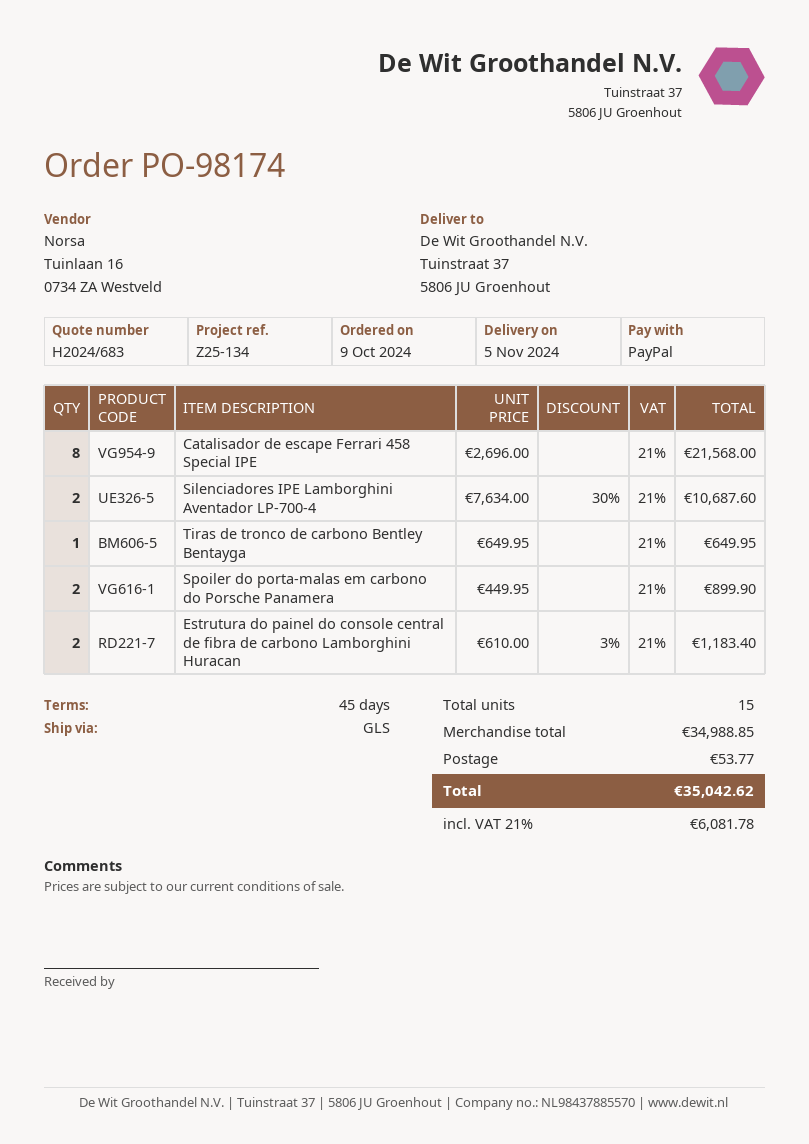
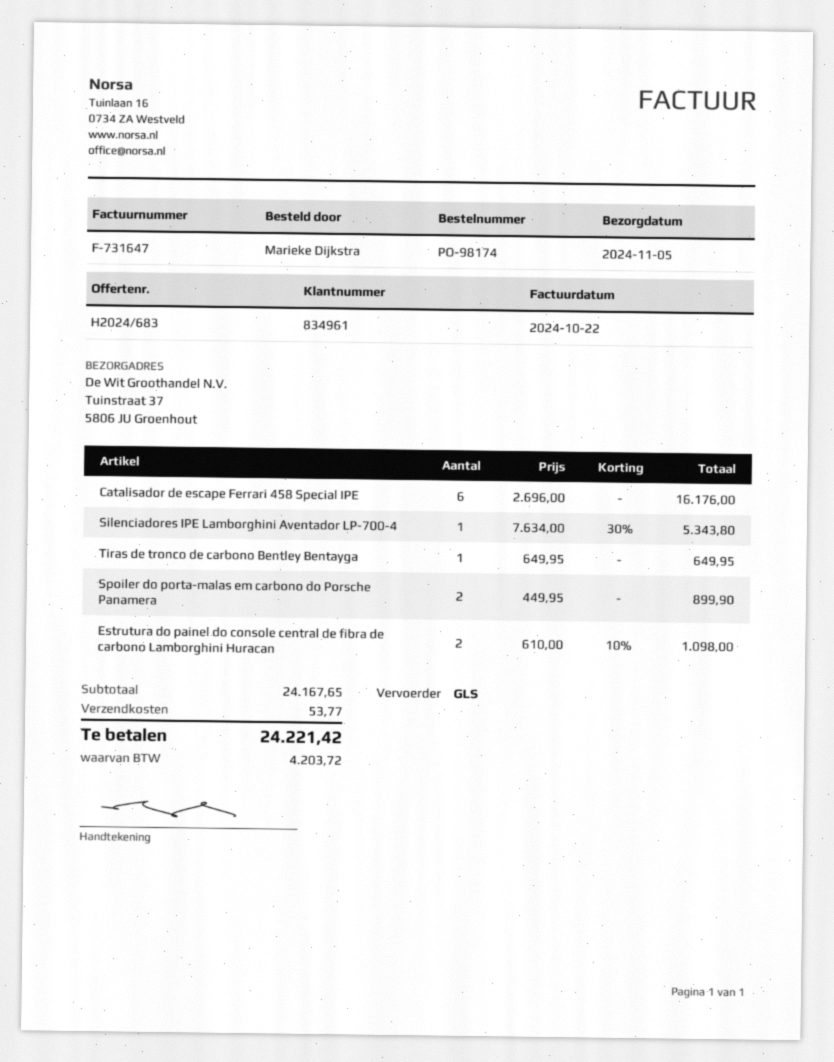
Catalisador de escape Ferrari 458 Special IPE: 8 x 2696.00 = 21568.00 -> 6 x 2696.00 = 16176.00
Silenciadores IPE Lamborghini Aventador LP-700-4: 2 x 7634.00 - 30% = 10687.60 -> 1 x 7634.00 - 30% = 5343.80
Estrutura do painel do console central de fibra de carbono Lamborghini Huracan: 2 x 610.00 - 3% = 1183.40 -> 2 x 610.00 - 10% = 1098.00
subtotal: 34988.85 -> 24167.65
tax: 6081.78 -> 4203.72
total: 35042.62 -> 24221.42

